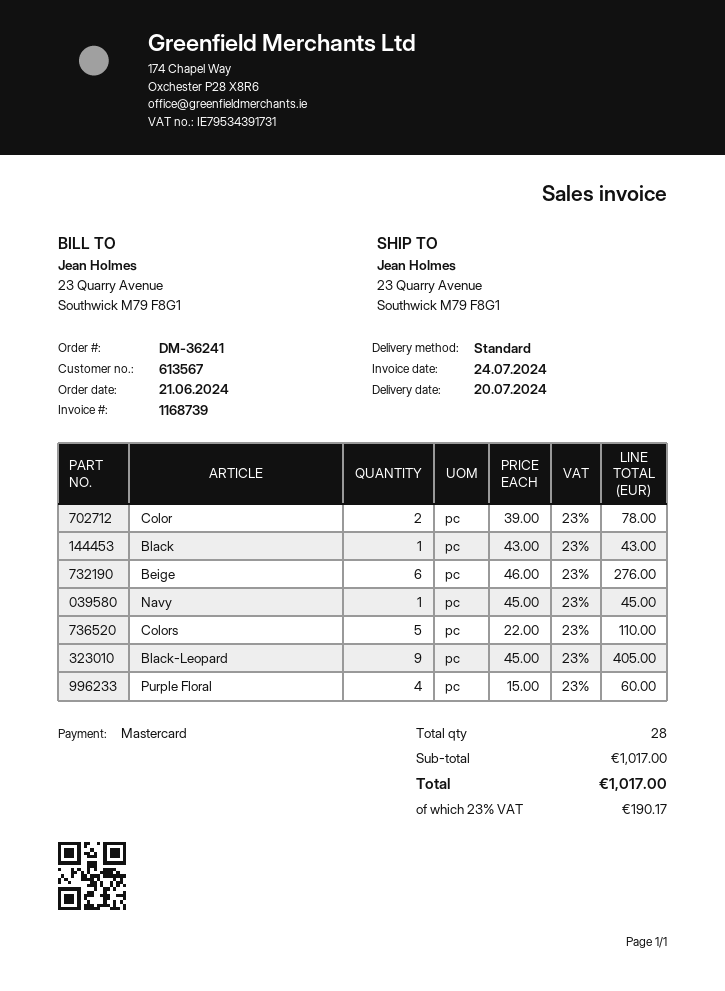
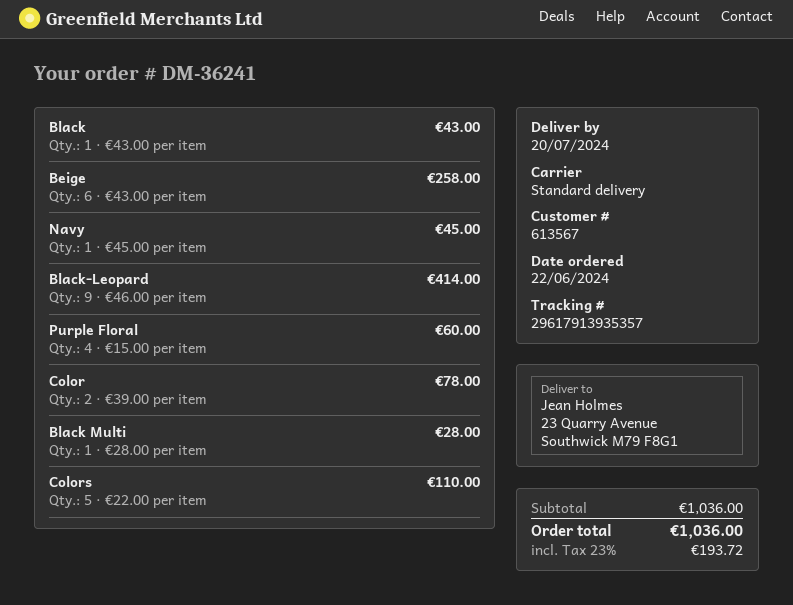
order date: 2024-06-21 -> 2024-06-22
Beige: 6 x 46.00 = 276.00 -> 6 x 43.00 = 258.00
Black-Leopard: 9 x 45.00 = 405.00 -> 9 x 46.00 = 414.00
Black Multi: none -> 1 x 28.00 = 28.00
subtotal: 1017.00 -> 1036.00
tax: 23% = 190.17 -> 23% = 193.72
total: 1017.00 -> 1036.00

